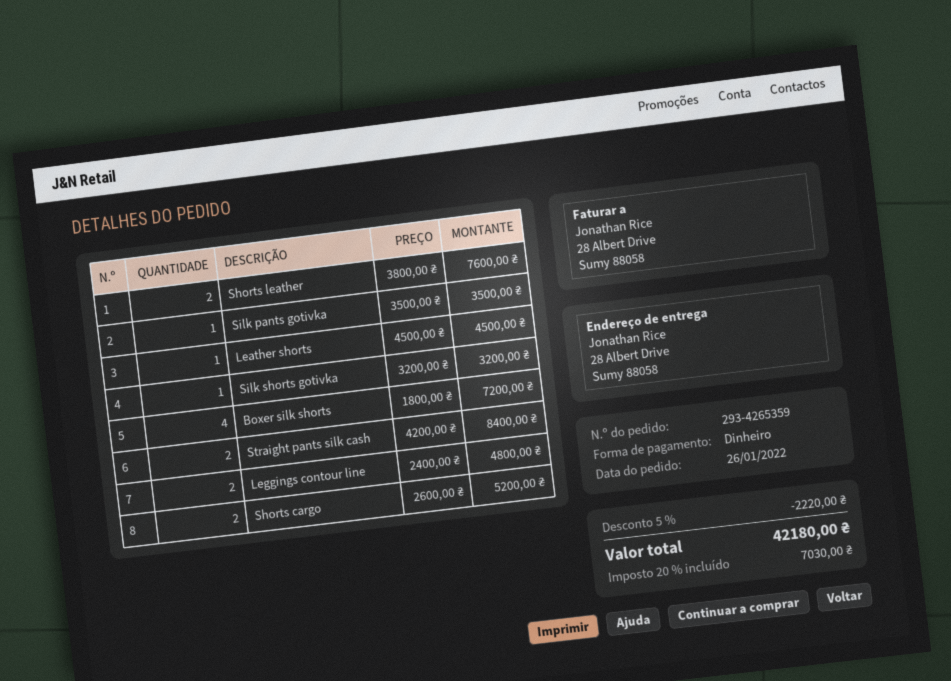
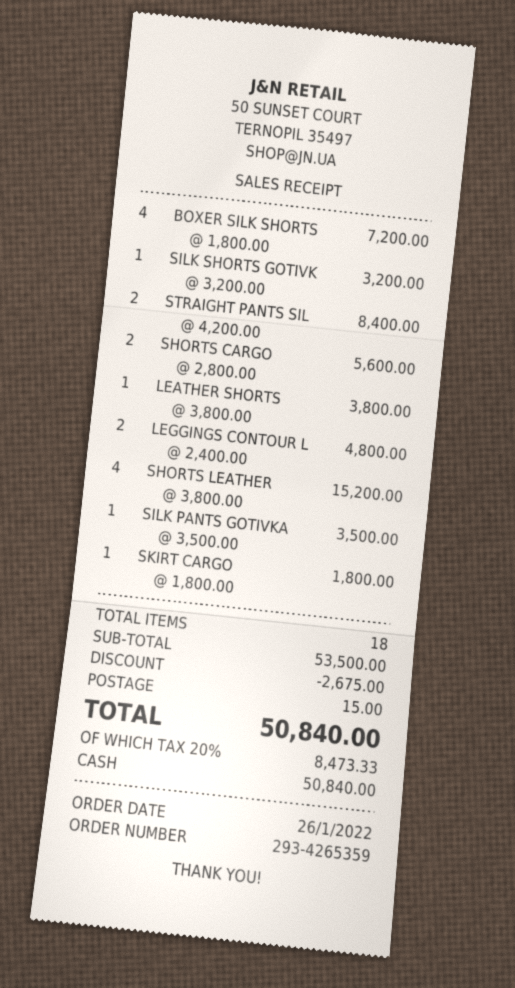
Shorts leather: 2 x 3800.00 = 7600.00 -> 4 x 3800.00 = 15200.00
Leather shorts: 1 x 4500.00 = 4500.00 -> 1 x 3800.00 = 3800.00
Shorts cargo: 2 x 2600.00 = 5200.00 -> 2 x 2800.00 = 5600.00
SKIRT CARGO: none -> 1 x 1800.00 = 1800.00
discount: 2220.00 -> 2675.00
shipping: none -> 15.00
tax: 20% = 7030.00 -> 20% = 8473.33
total: 42180.00 -> 50840.00

